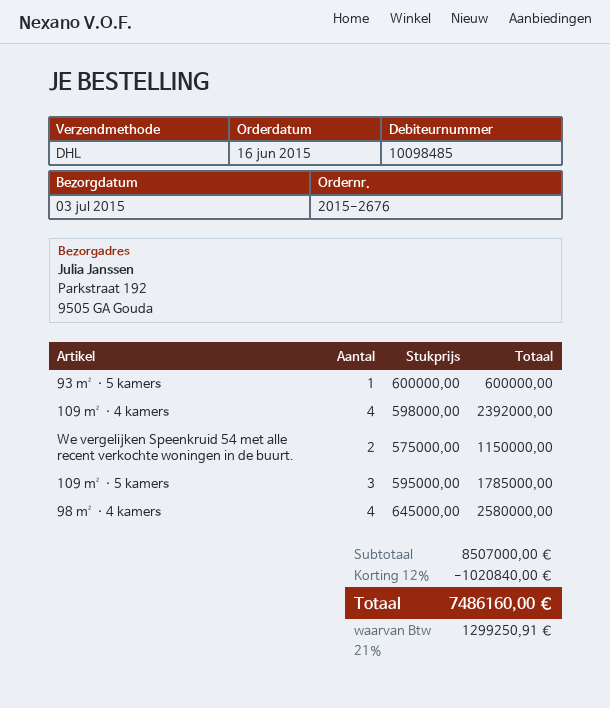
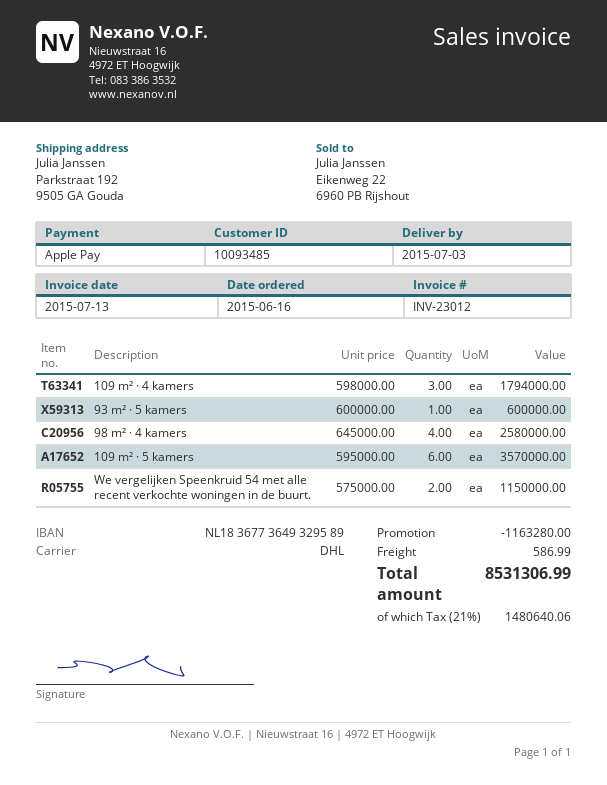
customer number: 10098485 -> 10093485
109 m² · 4 kamers: 4 x 598000.00 = 2392000.00 -> 3 x 598000.00 = 1794000.00
109 m² · 5 kamers: 3 x 595000.00 = 1785000.00 -> 6 x 595000.00 = 3570000.00
discount: 1020840.00 -> 1163280.00
shipping: none -> 586.99
tax: 21% = 1299250.91 -> 21% = 1480640.06
total: 7486160.00 -> 8531306.99

